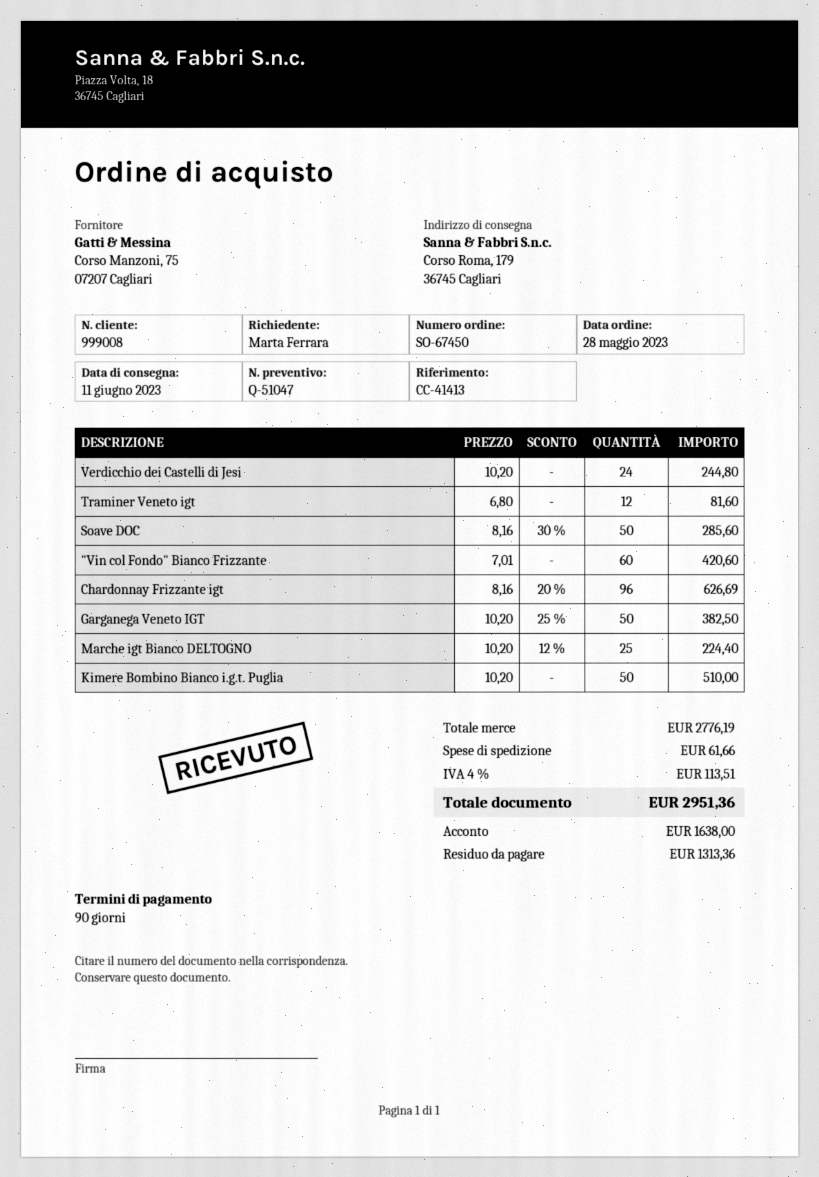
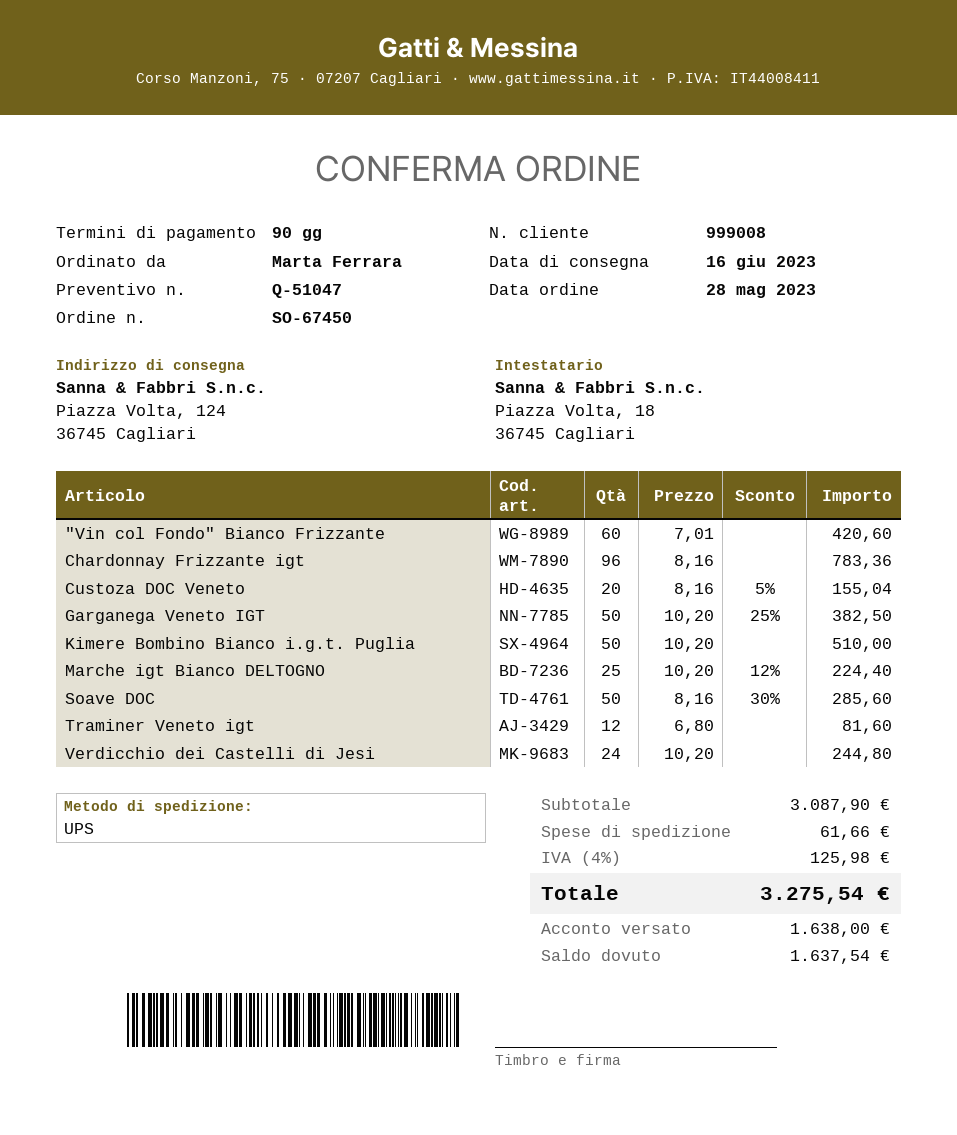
delivery date: 2023-06-11 -> 2023-06-16
ship to: Corso Roma, 179, 36745 Cagliari -> Piazza Volta, 124, 36745 Cagliari
Chardonnay Frizzante igt: 96 x 8.16 - 20% = 626.69 -> 96 x 8.16 = 783.36
Custoza DOC Veneto: none -> 20 x 8.16 - 5% = 155.04
subtotal: 2776.19 -> 3087.90
tax: 4% = 113.51 -> 4% = 125.98
total: 2951.36 -> 3275.54
balance: 1313.36 -> 1637.54

